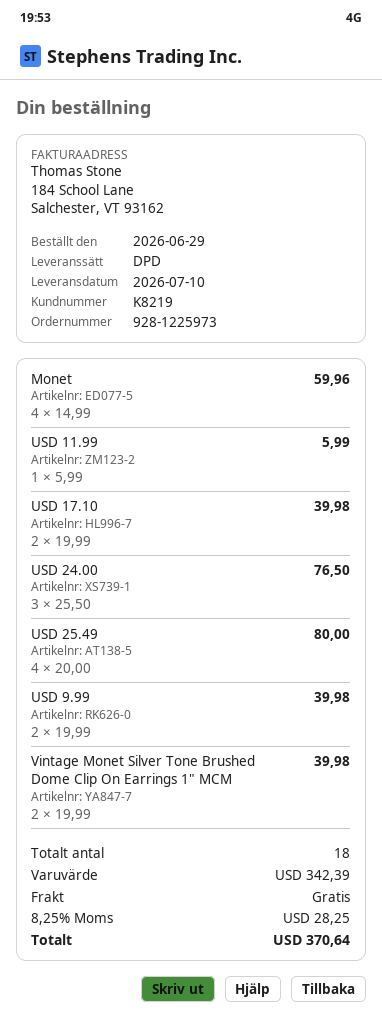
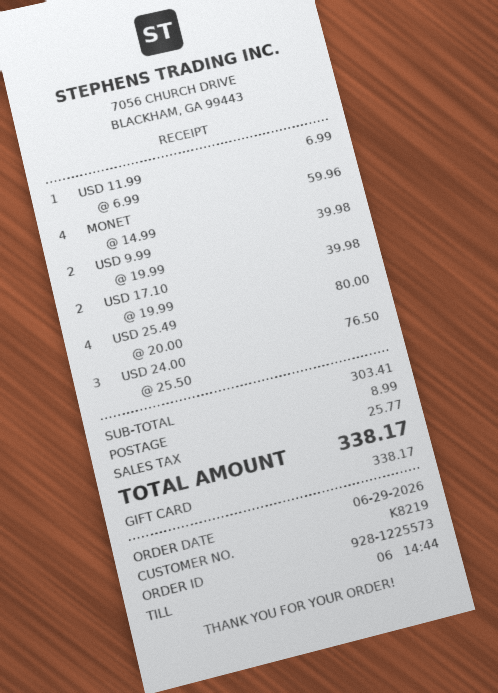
order number: 928-1225973 -> 928-1225573
USD 11.99: 1 x 5.99 = 5.99 -> 1 x 6.99 = 6.99
Vintage Monet Silver Tone Brushed Dome Clip On Earrings 1" MCM: 2 x 19.99 = 39.98 -> none
subtotal: 342.39 -> 303.41
shipping: 0.00 -> 8.99
tax: 28.25 -> 25.77
total: 370.64 -> 338.17

